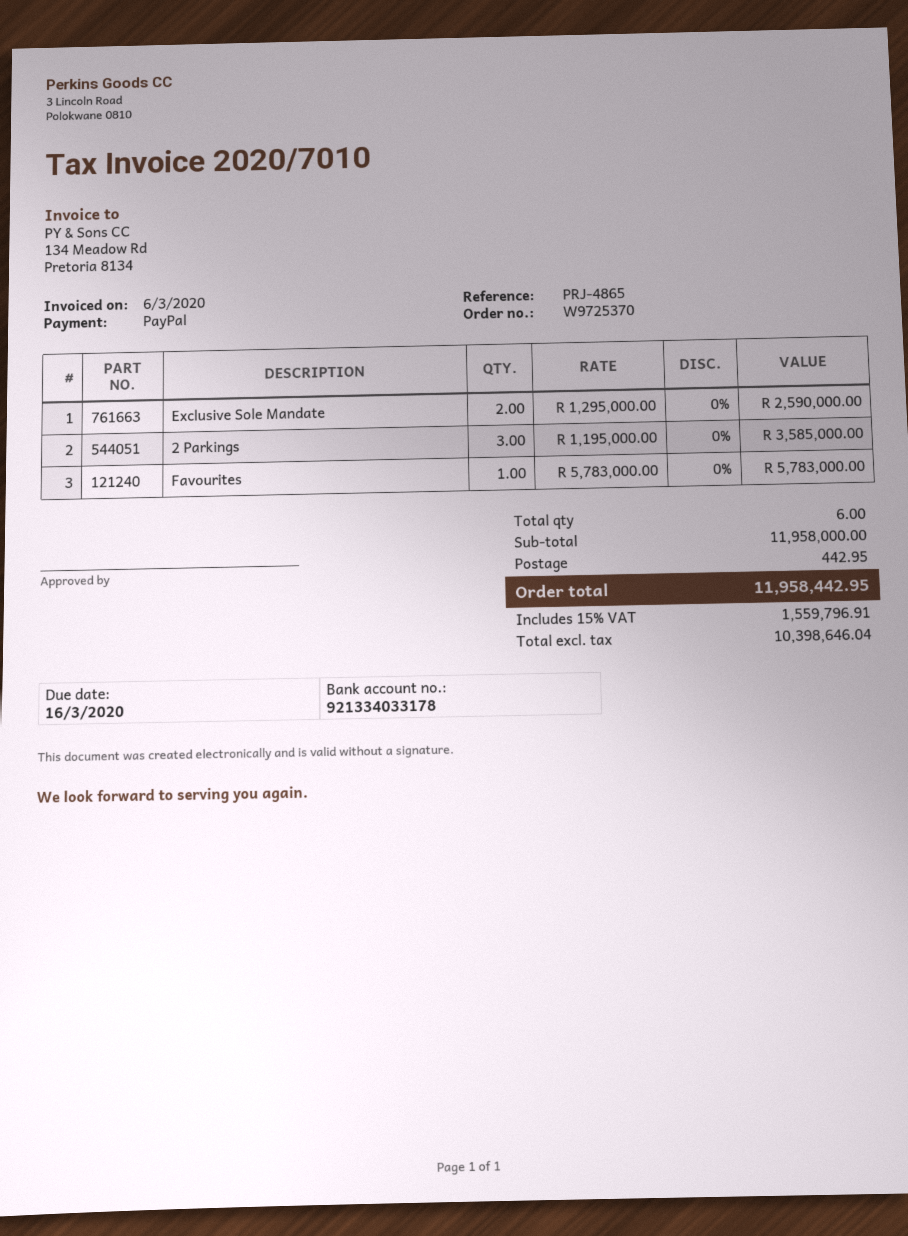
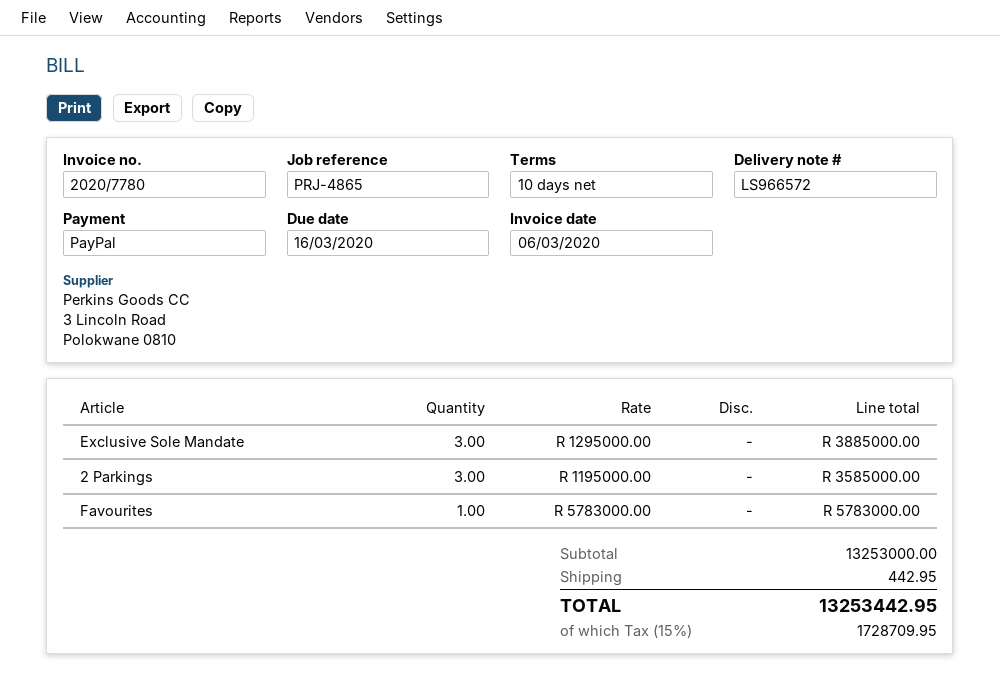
invoice number: 2020/7010 -> 2020/7780
Exclusive Sole Mandate: 2 x 1295000.00 = 2590000.00 -> 3 x 1295000.00 = 3885000.00
subtotal: 11958000.00 -> 13253000.00
tax: 15% = 1559796.91 -> 15% = 1728709.95
total: 11958442.95 -> 13253442.95

